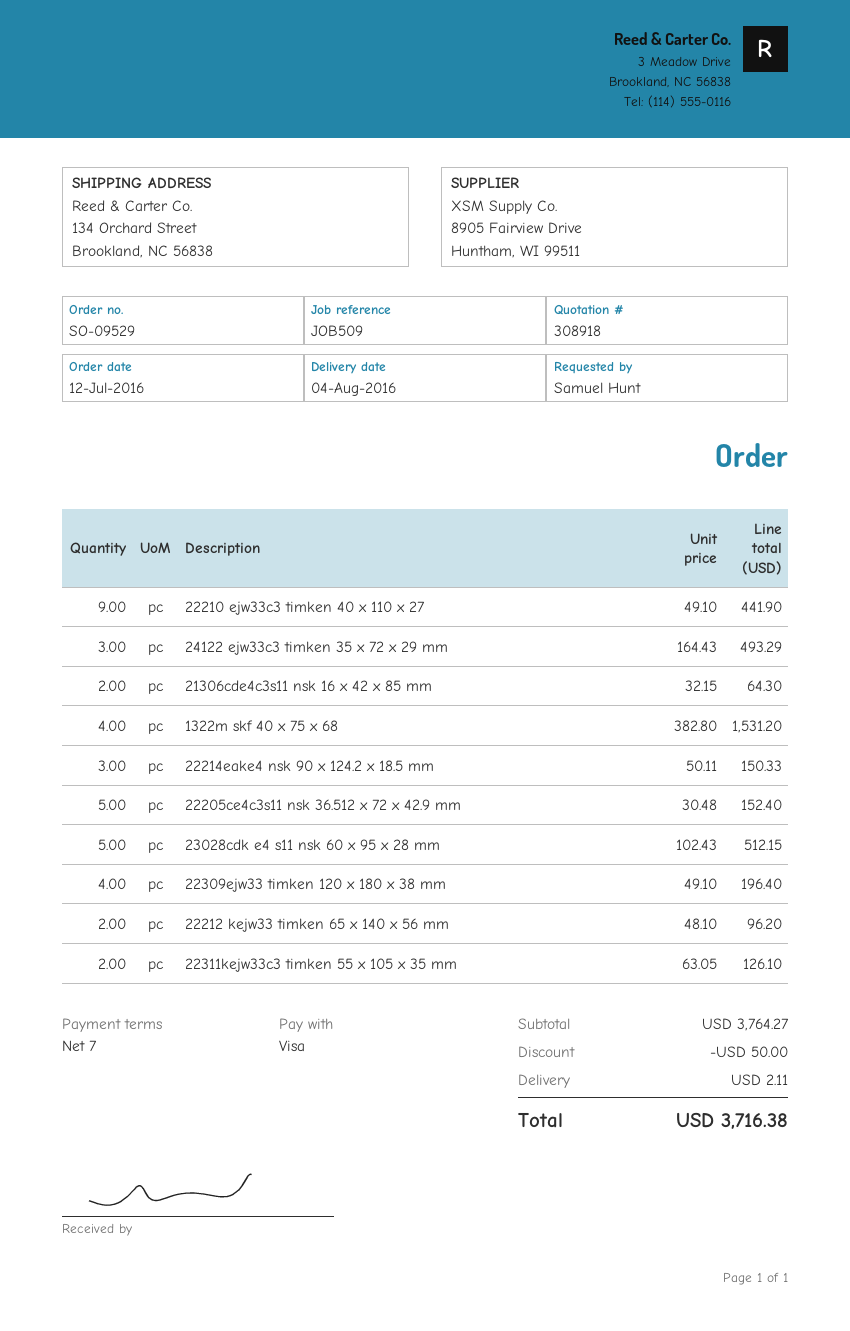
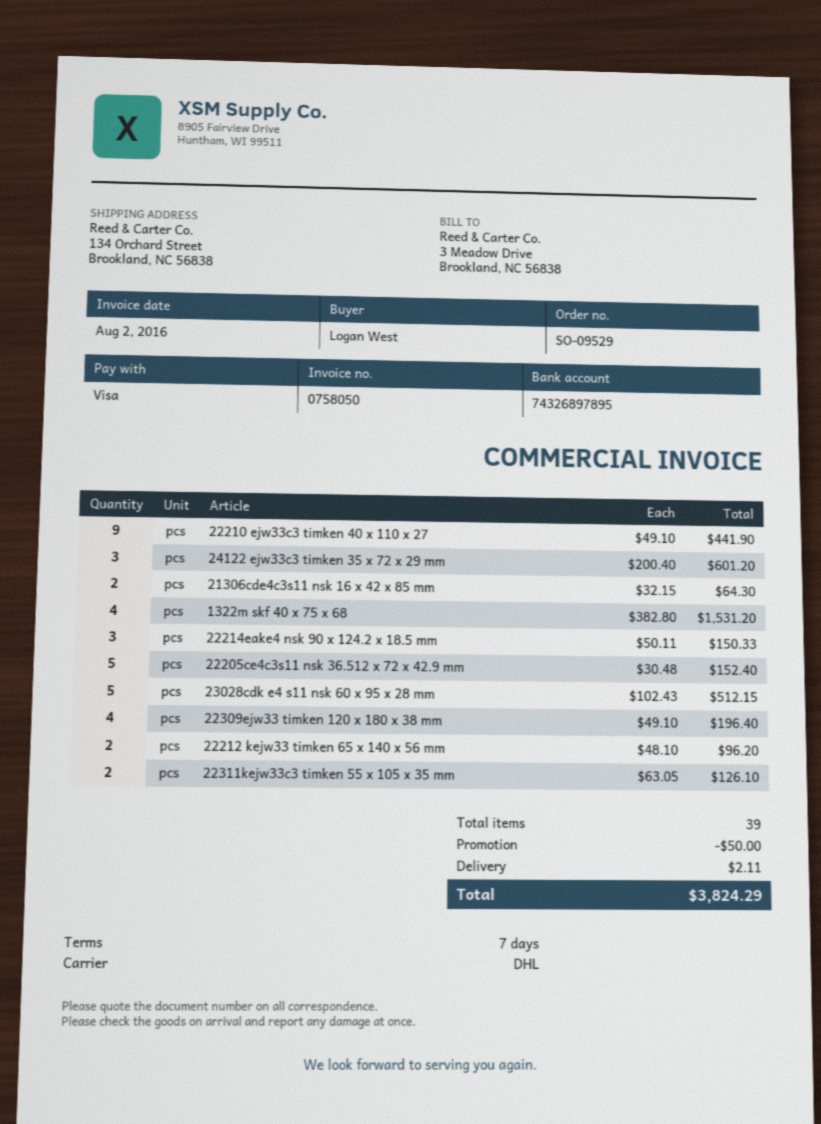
ordered by: Samuel Hunt -> Logan West
24122 ejw33c3 timken 35 x 72 x 29 mm: 3 x 164.43 = 493.29 -> 3 x 200.40 = 601.20
total: 3716.38 -> 3824.29

